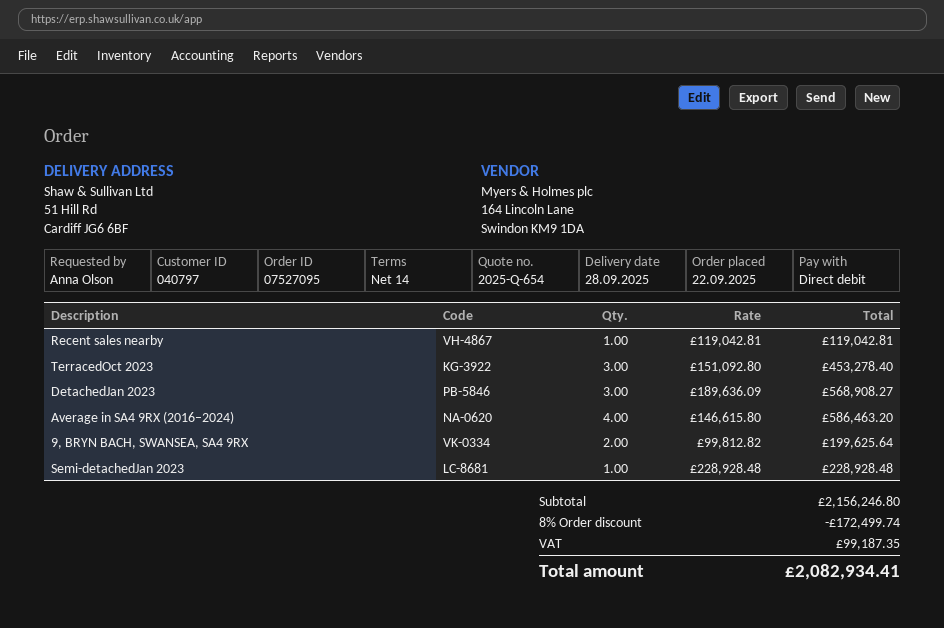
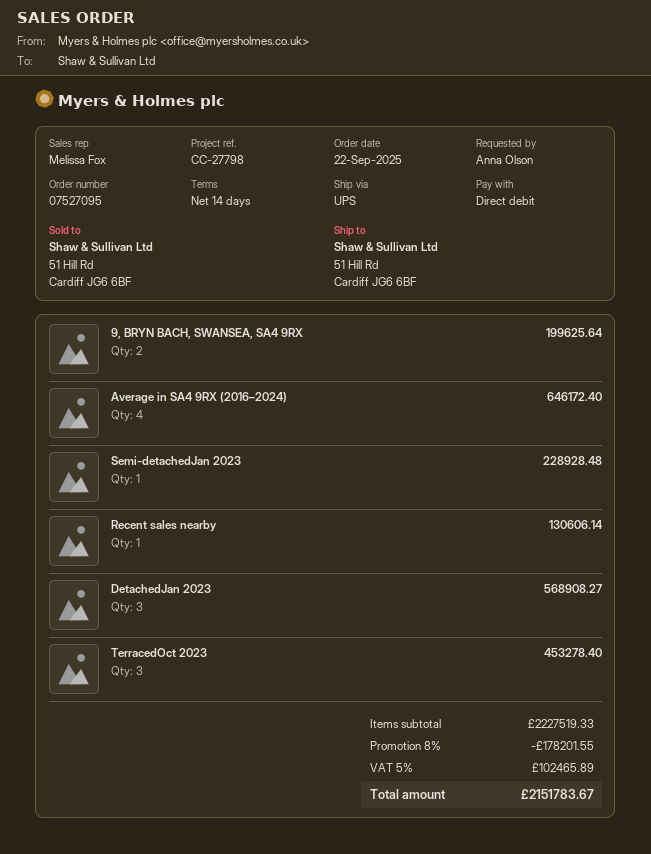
Recent sales nearby: 1 for 119042.81 -> 1 for 130606.14
Average in SA4 9RX (2016–2024): 4 for 586463.20 -> 4 for 646172.40
subtotal: 2156246.80 -> 2227519.33
discount: 8% = 172499.74 -> 8% = 178201.55
tax: 99187.35 -> 102465.89
total: 2082934.41 -> 2151783.67

